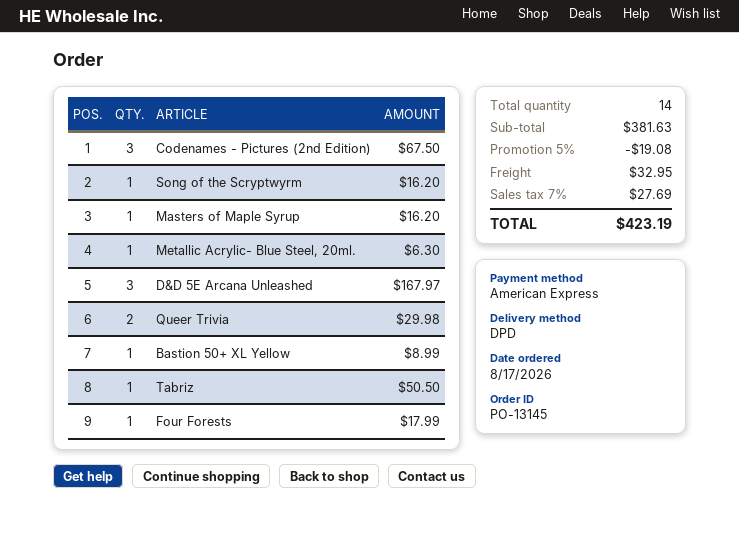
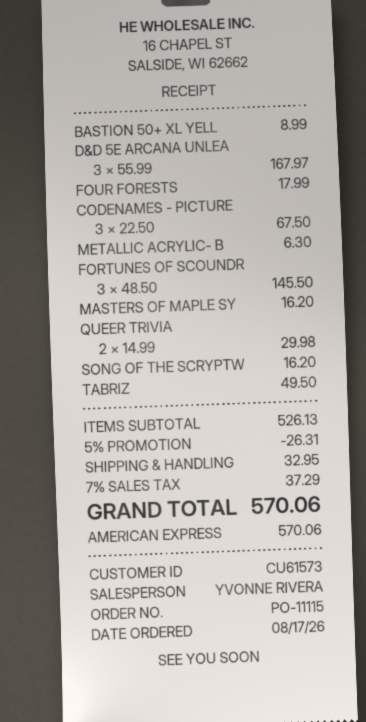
order number: PO-13145 -> PO-11115
Tabriz: 1 for 50.50 -> 1 for 49.50
FORTUNES OF SCOUNDR: none -> 3 for 145.50
subtotal: 381.63 -> 526.13
discount: 5% = 19.08 -> 5% = 26.31
tax: 7% = 27.69 -> 7% = 37.29
total: 423.19 -> 570.06

